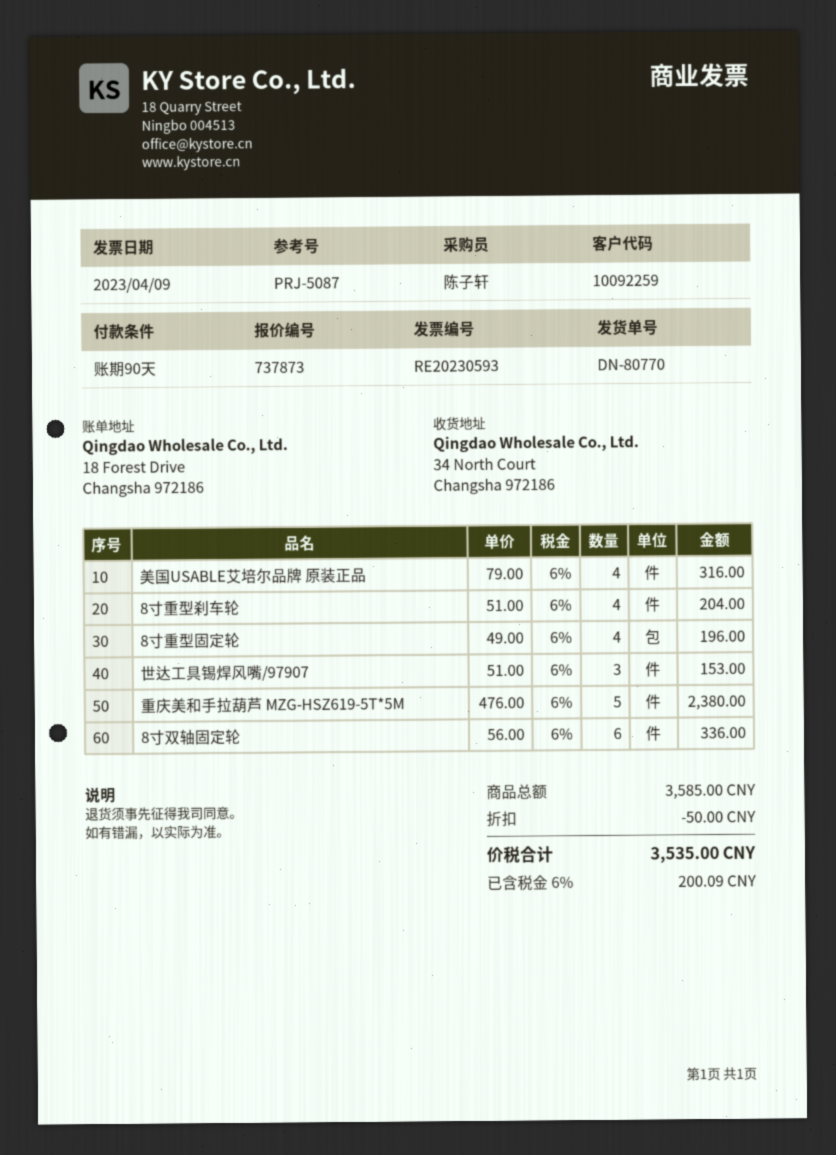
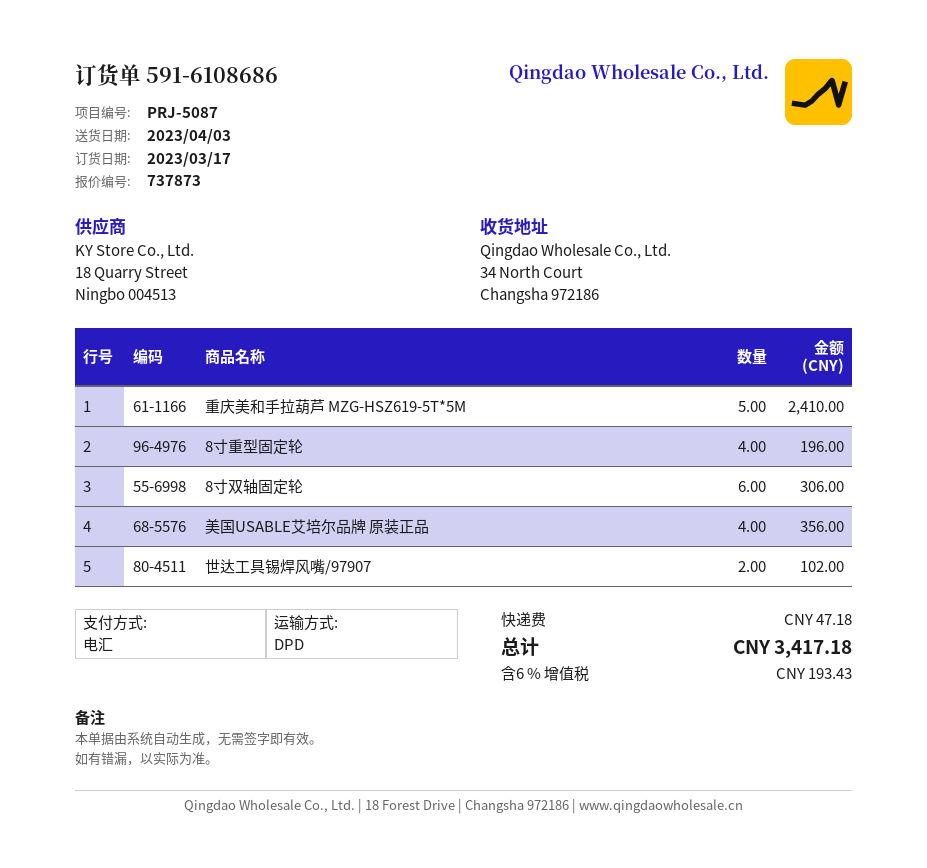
美国USABLE艾培尔品牌 原装正品: 4 for 316.00 -> 4 for 356.00
8寸重型刹车轮: 4 for 204.00 -> none
世达工具锡焊风嘴/97907: 3 for 153.00 -> 2 for 102.00
重庆美和手拉葫芦 MZG-HSZ619-5T*5M: 5 for 2380.00 -> 5 for 2410.00
8寸双轴固定轮: 6 for 336.00 -> 6 for 306.00
discount: 50.00 -> none
shipping: none -> 47.18
tax: 6% = 200.09 -> 6% = 193.43
total: 3535.00 -> 3417.18

